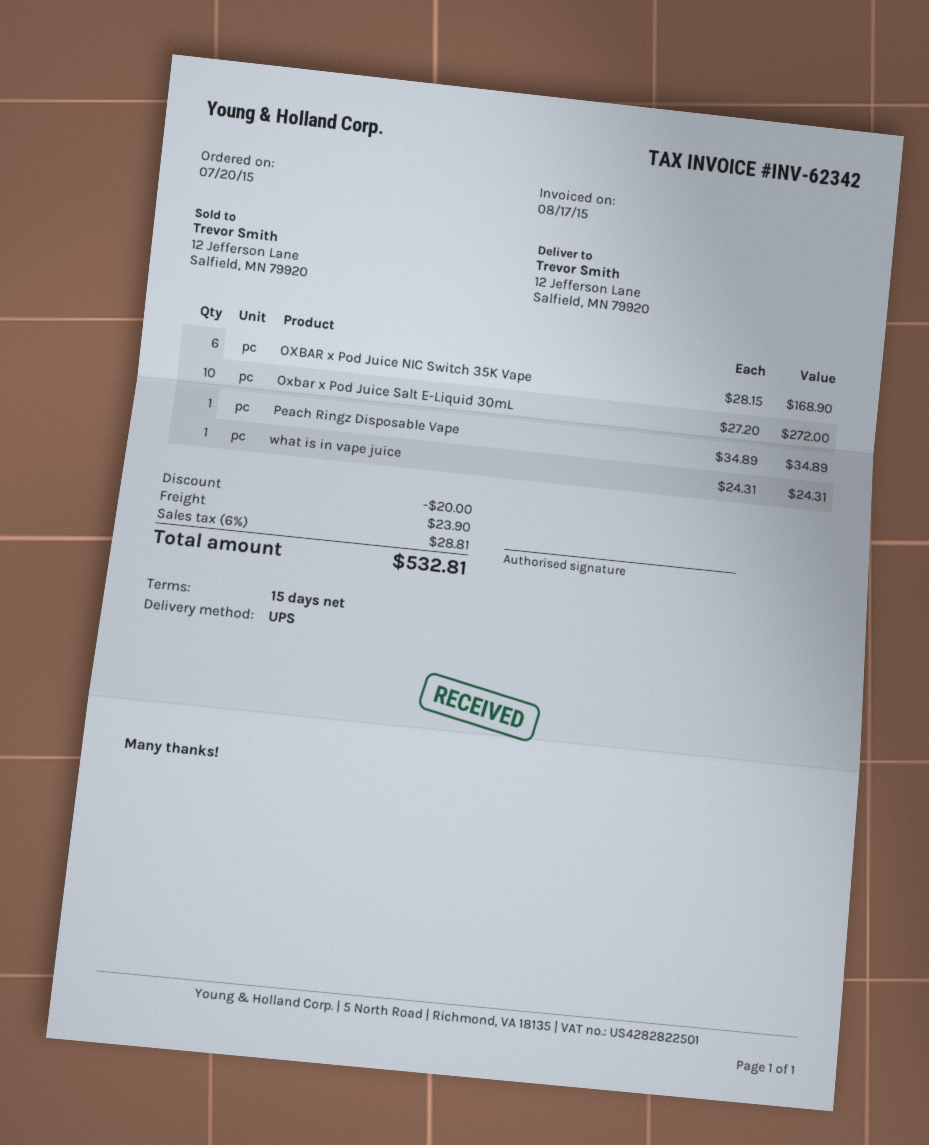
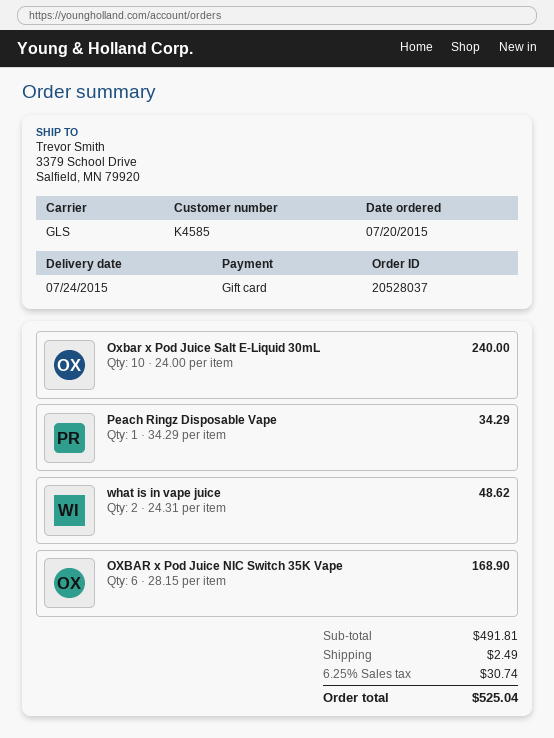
shipping method: UPS -> GLS
ship to: 12 Jefferson Lane, Salfield, MN 79920 -> 3379 School Drive, Salfield, MN 79920
Oxbar x Pod Juice Salt E-Liquid 30mL: 10 x 27.20 = 272.00 -> 10 x 24.00 = 240.00
Peach Ringz Disposable Vape: 1 x 34.89 = 34.89 -> 1 x 34.29 = 34.29
what is in vape juice: 1 x 24.31 = 24.31 -> 2 x 24.31 = 48.62
discount: 20.00 -> none
shipping: 23.90 -> 2.49
tax: 6% = 28.81 -> 6.25% = 30.74
total: 532.81 -> 525.04

